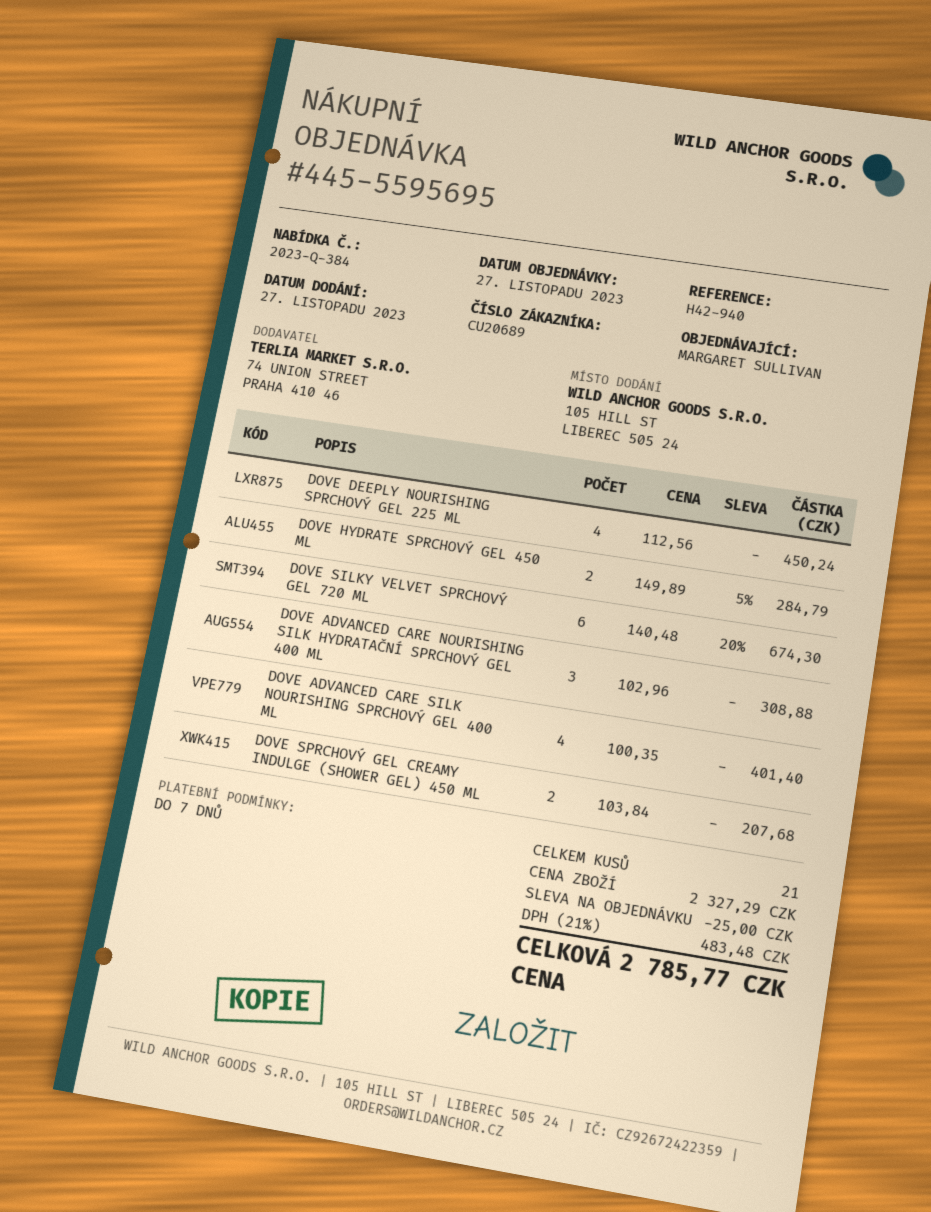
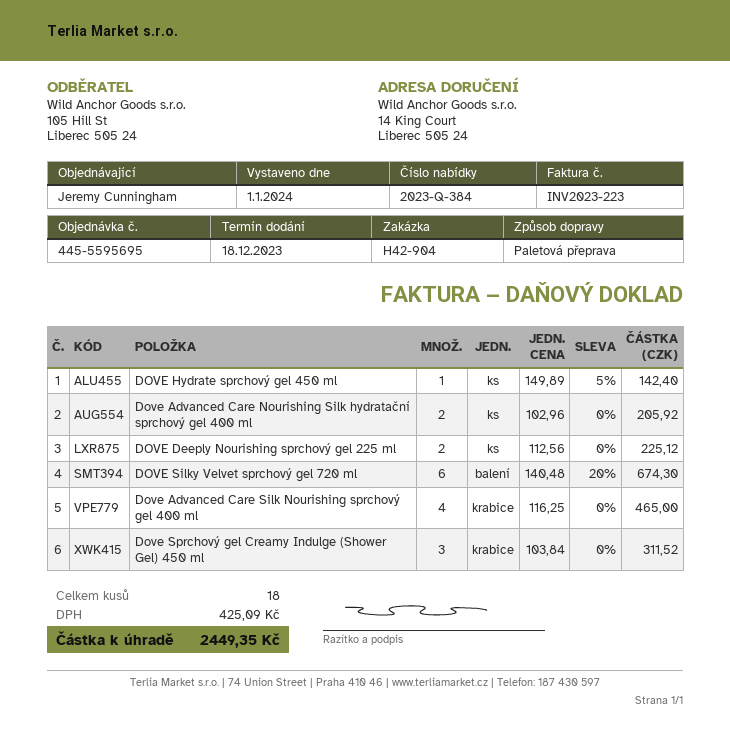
delivery date: 2023-11-27 -> 2023-12-18
reference: H42-940 -> H42-904
ordered by: MARGARET SULLIVAN -> Jeremy Cunningham
ship to: 105 HILL ST, LIBEREC 505 24 -> 14 King Court, Liberec 505 24
DOVE DEEPLY NOURISHING SPRCHOVÝ GEL 225 ML: 4 x 112.56 = 450.24 -> 2 x 112.56 = 225.12
DOVE HYDRATE SPRCHOVÝ GEL 450 ML: 2 x 149.89 - 5% = 284.79 -> 1 x 149.89 - 5% = 142.40
DOVE ADVANCED CARE NOURISHING SILK HYDRATAČNÍ SPRCHOVÝ GEL 400 ML: 3 x 102.96 = 308.88 -> 2 x 102.96 = 205.92
DOVE ADVANCED CARE SILK NOURISHING SPRCHOVÝ GEL 400 ML: 4 x 100.35 = 401.40 -> 4 x 116.25 = 465.00
DOVE SPRCHOVÝ GEL CREAMY INDULGE (SHOWER GEL) 450 ML: 2 x 103.84 = 207.68 -> 3 x 103.84 = 311.52
total quantity: 21 -> 18
discount: 25.00 -> none
tax: 483.48 -> 425.09
total: 2785.77 -> 2449.35

